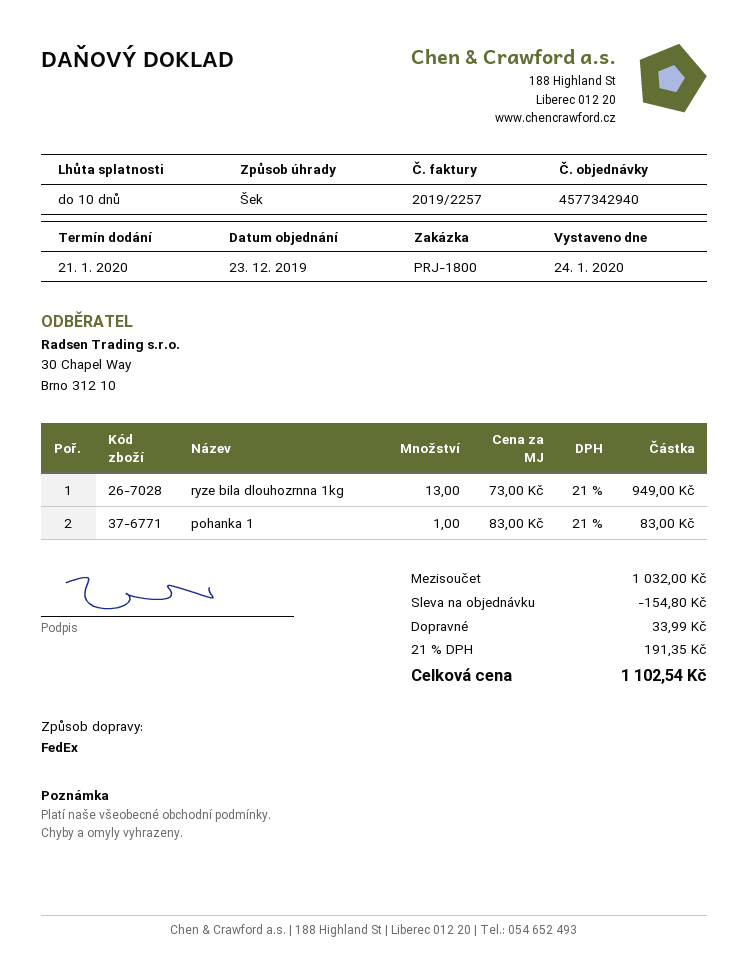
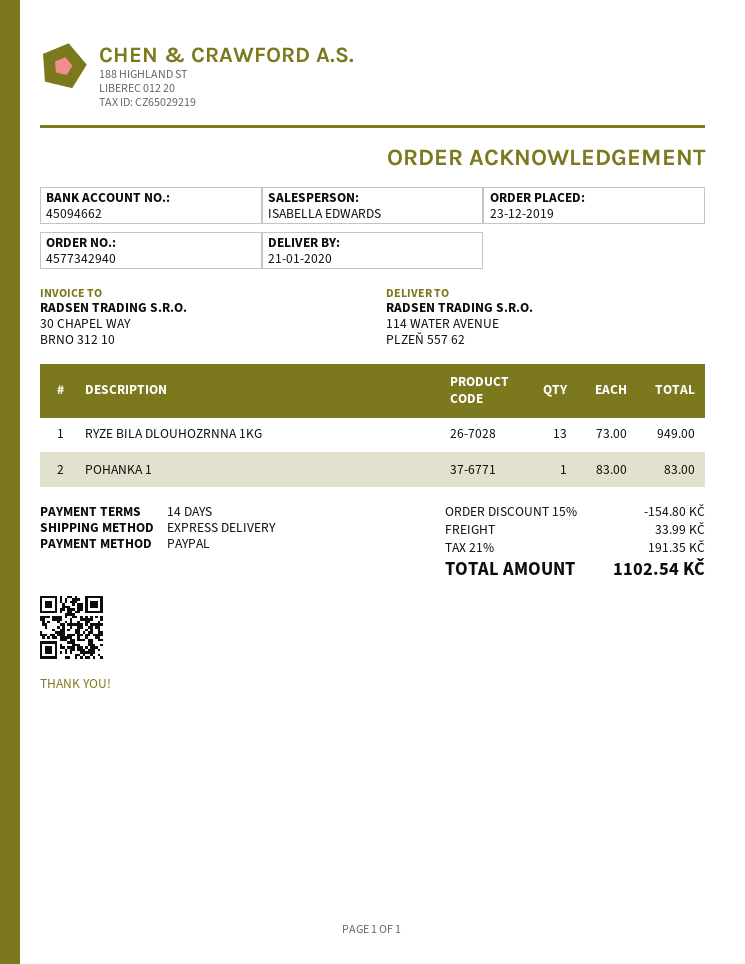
payment terms: 10 days -> 14 days
payment method: cheque -> PayPal
shipping method: FedEx -> express

